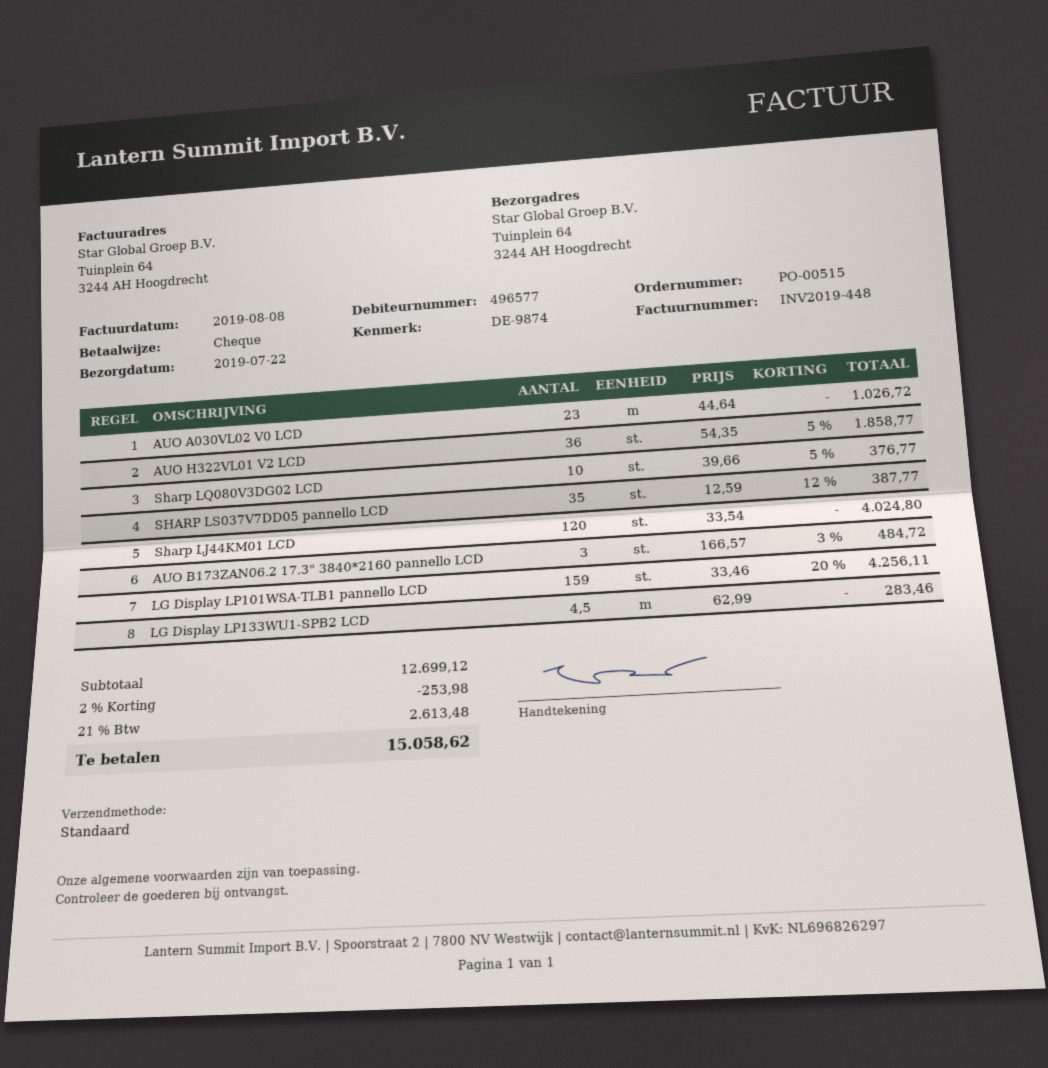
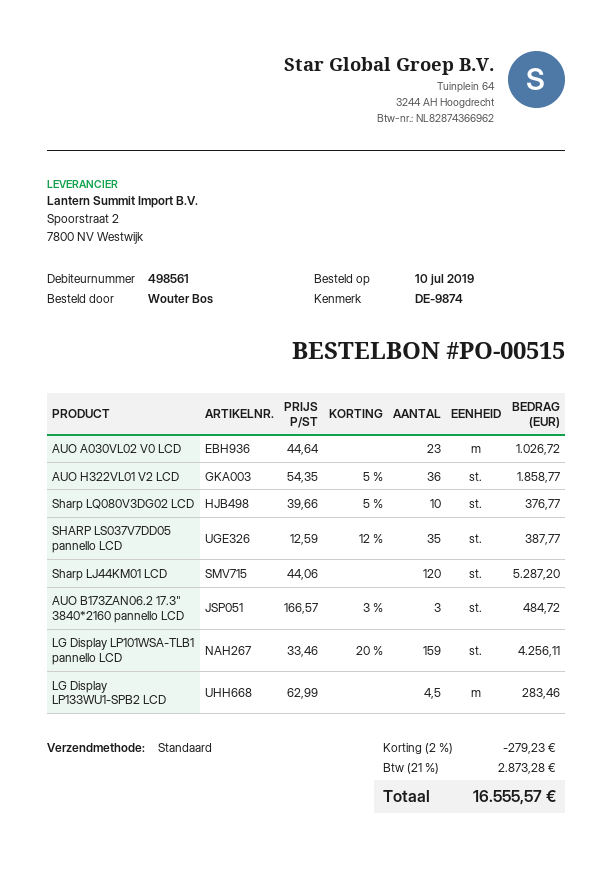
customer number: 496577 -> 498561
Sharp LJ44KM01 LCD: 120 x 33.54 = 4024.80 -> 120 x 44.06 = 5287.20
discount: 2% = 253.98 -> 2% = 279.23
tax: 21% = 2613.48 -> 21% = 2873.28
total: 15058.62 -> 16555.57

